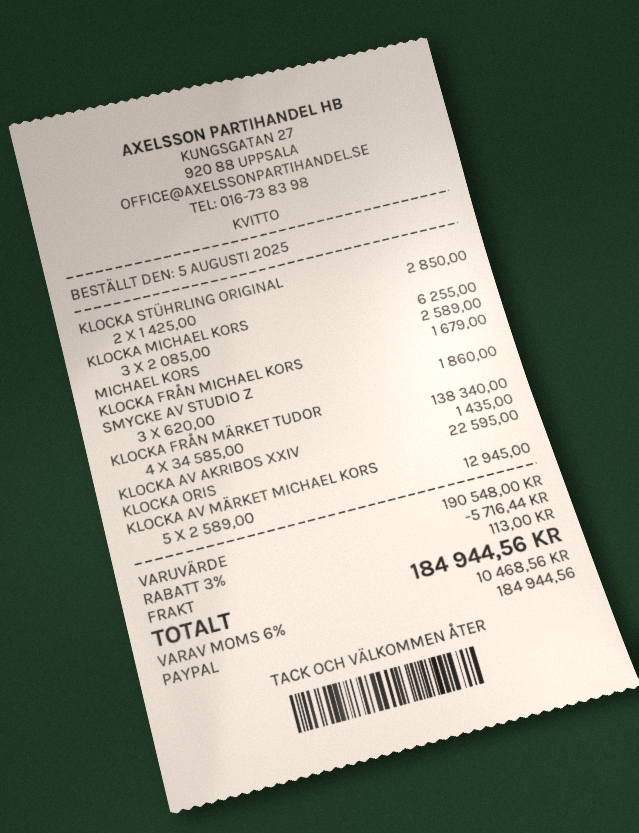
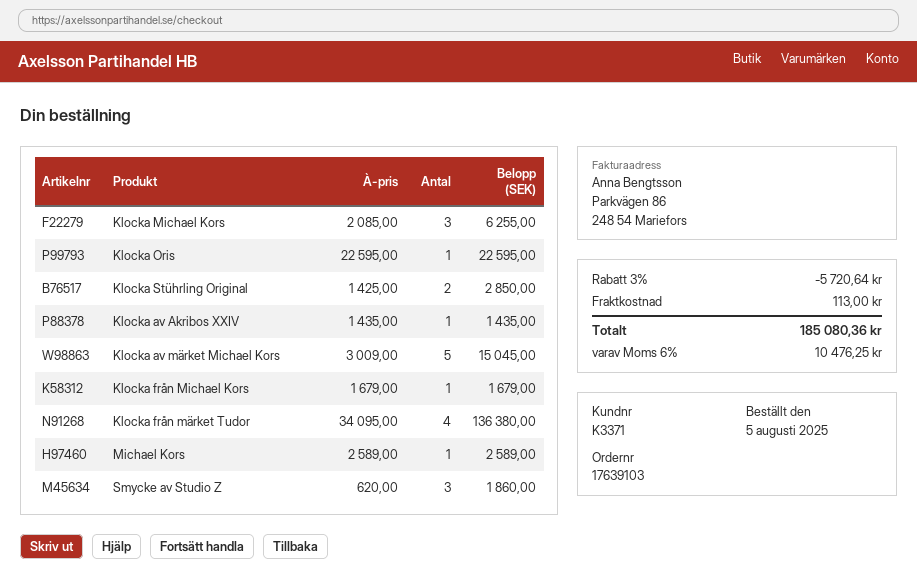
KLOCKA FRÅN MÄRKET TUDOR: 4 x 34585.00 = 138340.00 -> 4 x 34095.00 = 136380.00
KLOCKA AV MÄRKET MICHAEL KORS: 5 x 2589.00 = 12945.00 -> 5 x 3009.00 = 15045.00
discount: 3% = 5716.44 -> 3% = 5720.64
tax: 6% = 10468.56 -> 6% = 10476.25
total: 184944.56 -> 185080.36

